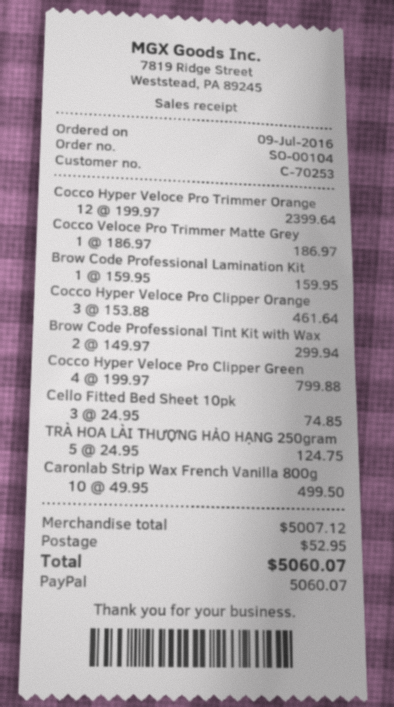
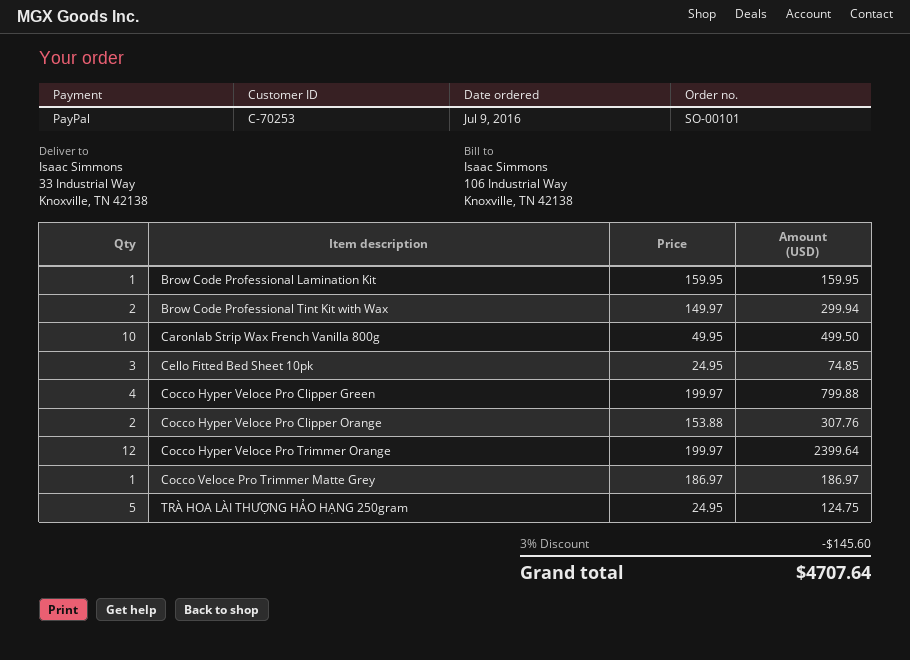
order number: SO-00104 -> SO-00101
Cocco Hyper Veloce Pro Clipper Orange: 3 x 153.88 = 461.64 -> 2 x 153.88 = 307.76
discount: none -> 3% = 145.60
shipping: 52.95 -> none
total: 5060.07 -> 4707.64

